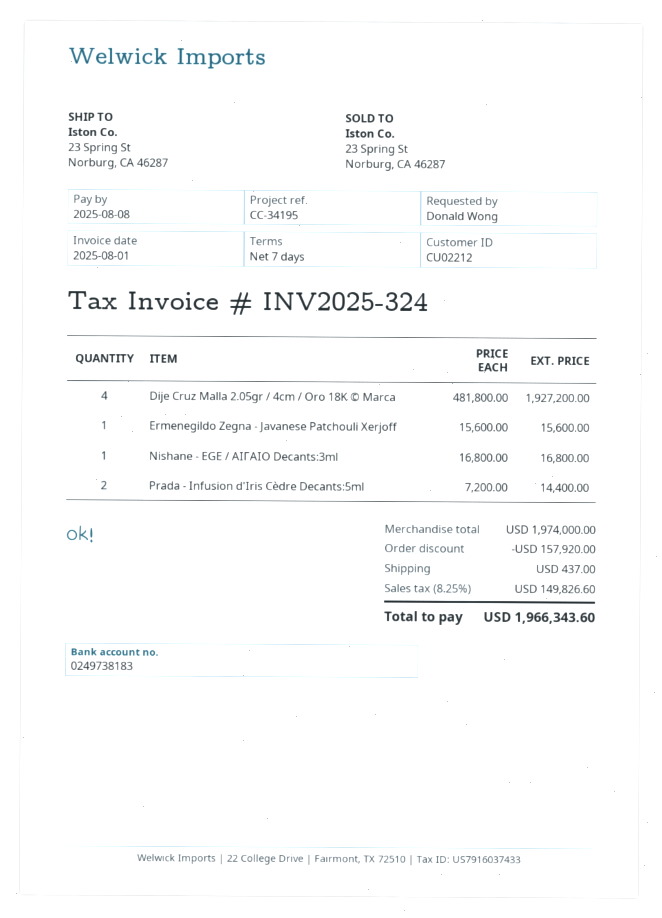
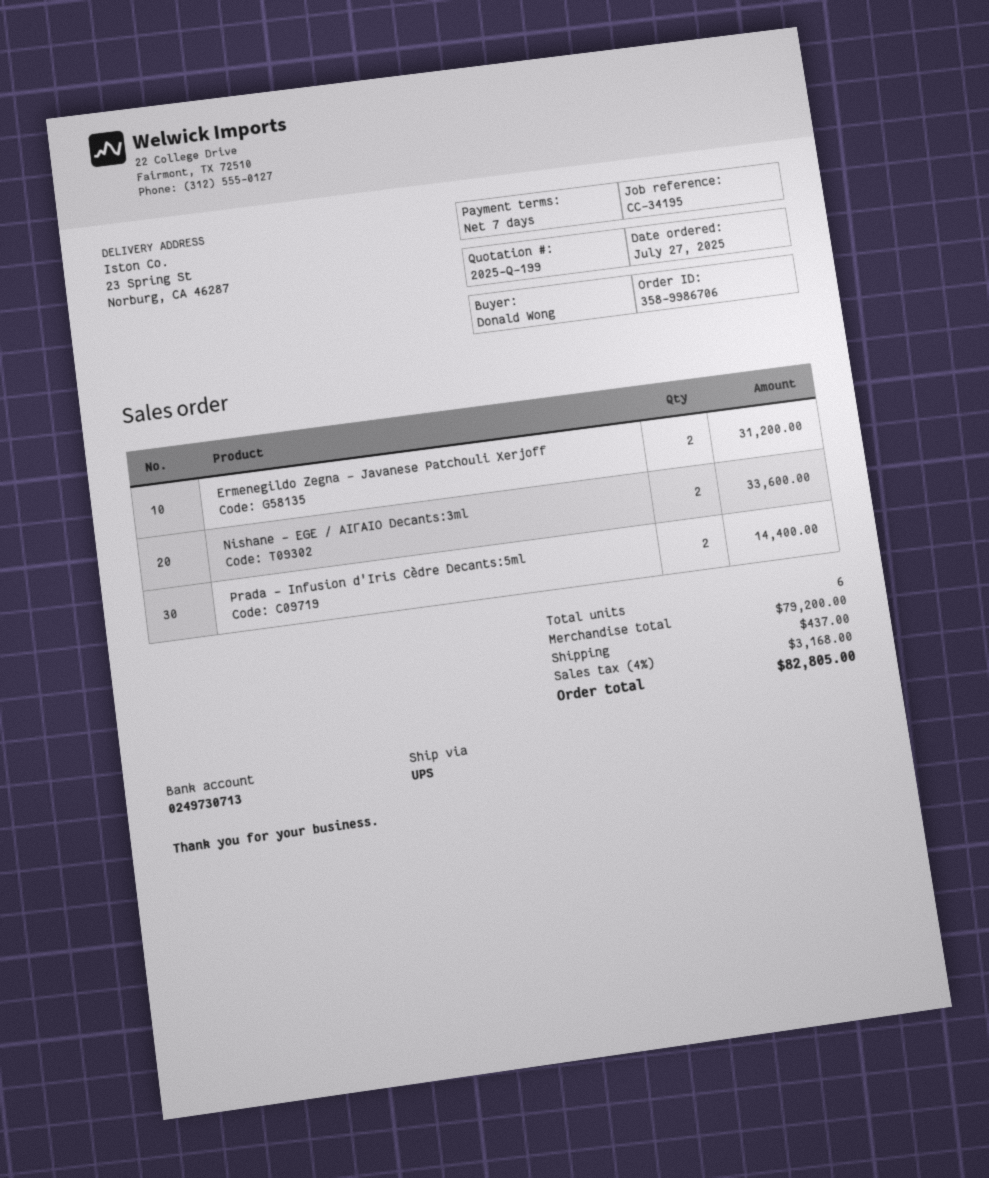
bank account: 0249738183 -> 0249730713
Dije Cruz Malla 2.05gr / 4cm / Oro 18K © Marca: 4 for 1927200.00 -> none
Ermenegildo Zegna - Javanese Patchouli Xerjoff: 1 for 15600.00 -> 2 for 31200.00
Nishane - EGE / ΑΙΓΑΙΟ Decants:3ml: 1 for 16800.00 -> 2 for 33600.00
subtotal: 1974000.00 -> 79200.00
discount: 157920.00 -> none
tax: 8.25% = 149826.60 -> 4% = 3168.00
total: 1966343.60 -> 82805.00

